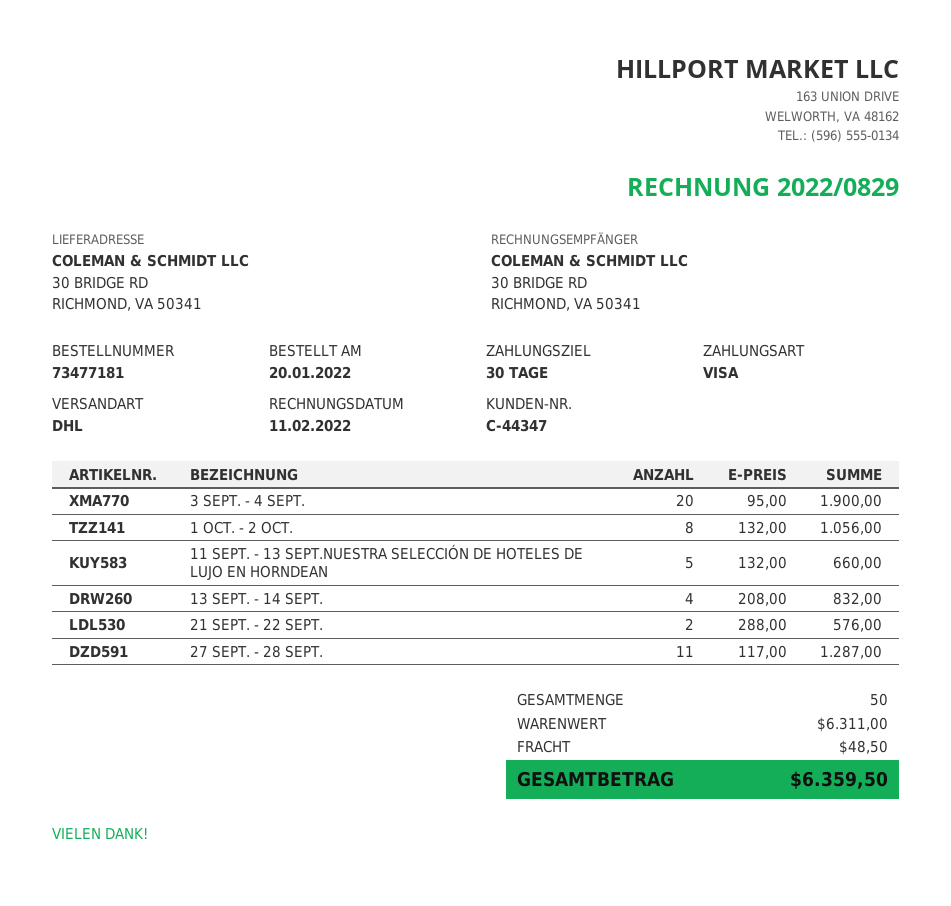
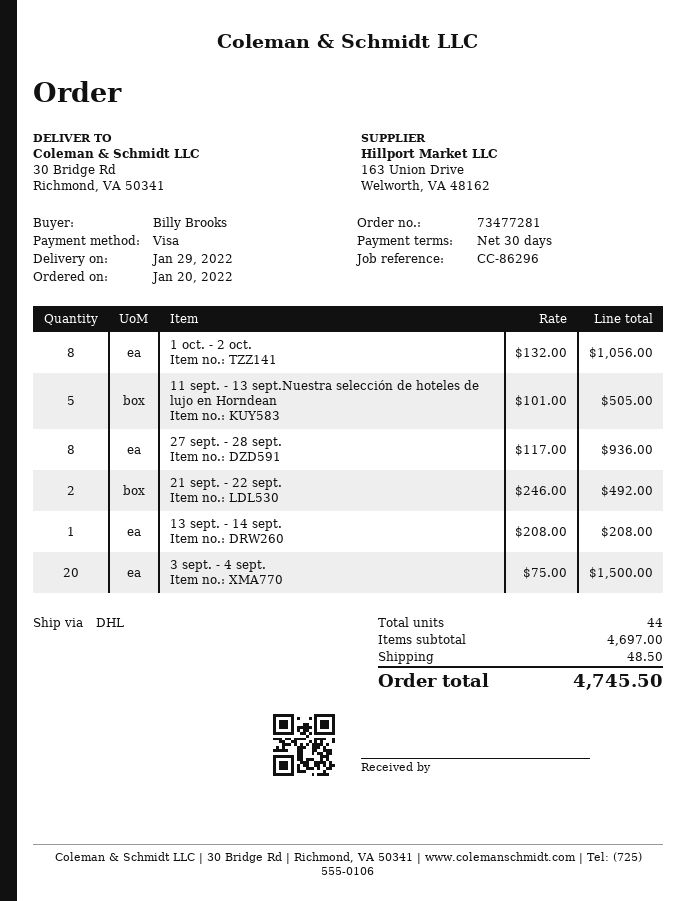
order number: 73477181 -> 73477281
3 SEPT. - 4 SEPT.: 20 x 95.00 = 1900.00 -> 20 x 75.00 = 1500.00
11 SEPT. - 13 SEPT.NUESTRA SELECCIÓN DE HOTELES DE LUJO EN HORNDEAN: 5 x 132.00 = 660.00 -> 5 x 101.00 = 505.00
13 SEPT. - 14 SEPT.: 4 x 208.00 = 832.00 -> 1 x 208.00 = 208.00
21 SEPT. - 22 SEPT.: 2 x 288.00 = 576.00 -> 2 x 246.00 = 492.00
27 SEPT. - 28 SEPT.: 11 x 117.00 = 1287.00 -> 8 x 117.00 = 936.00
total quantity: 50 -> 44
subtotal: 6311.00 -> 4697.00
total: 6359.50 -> 4745.50

